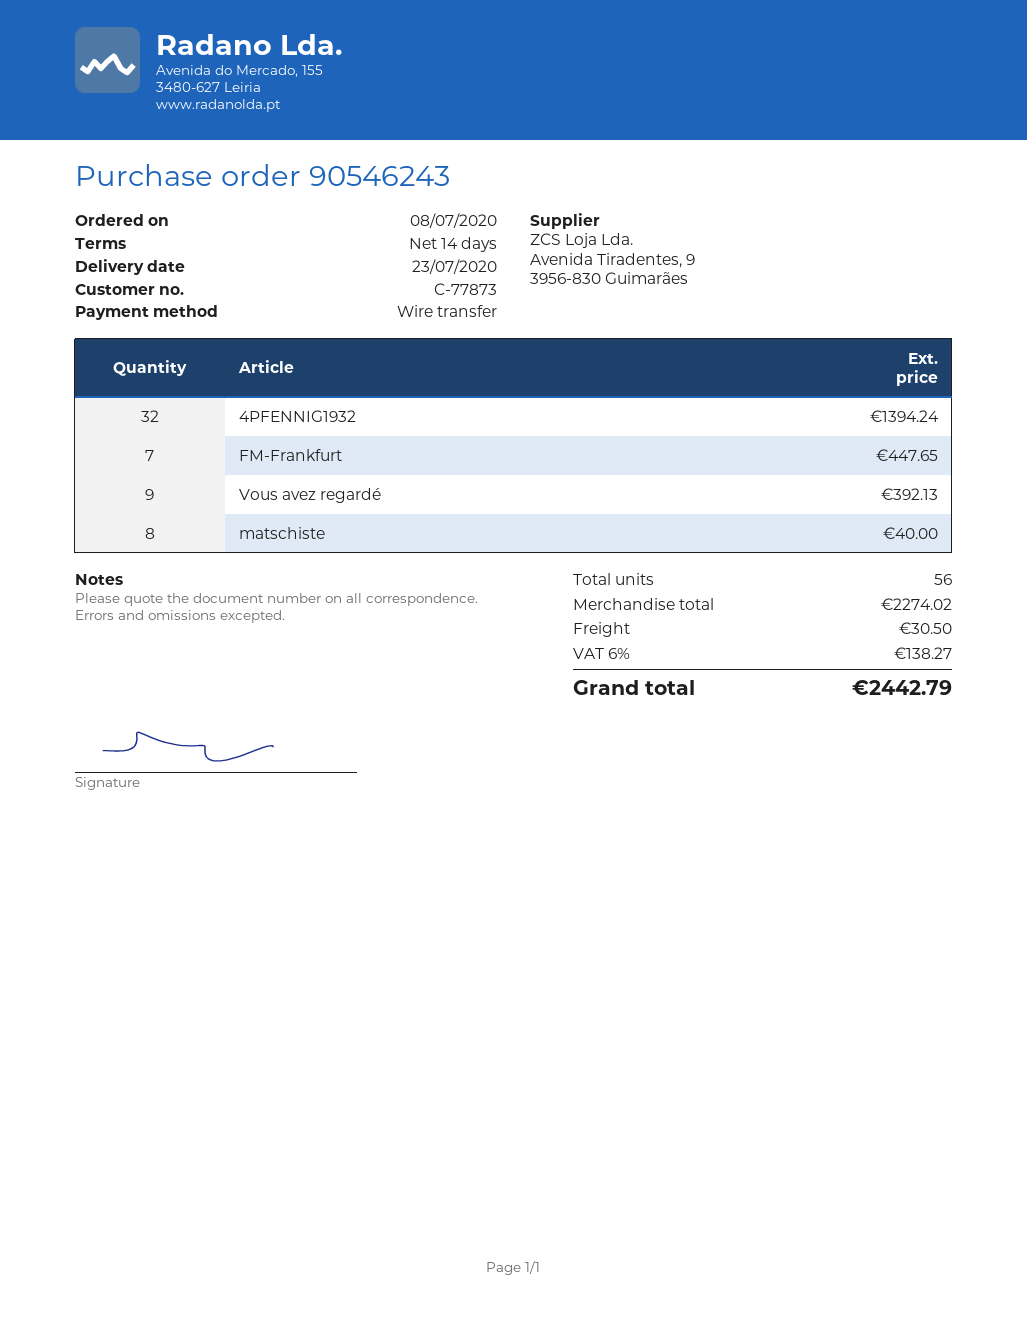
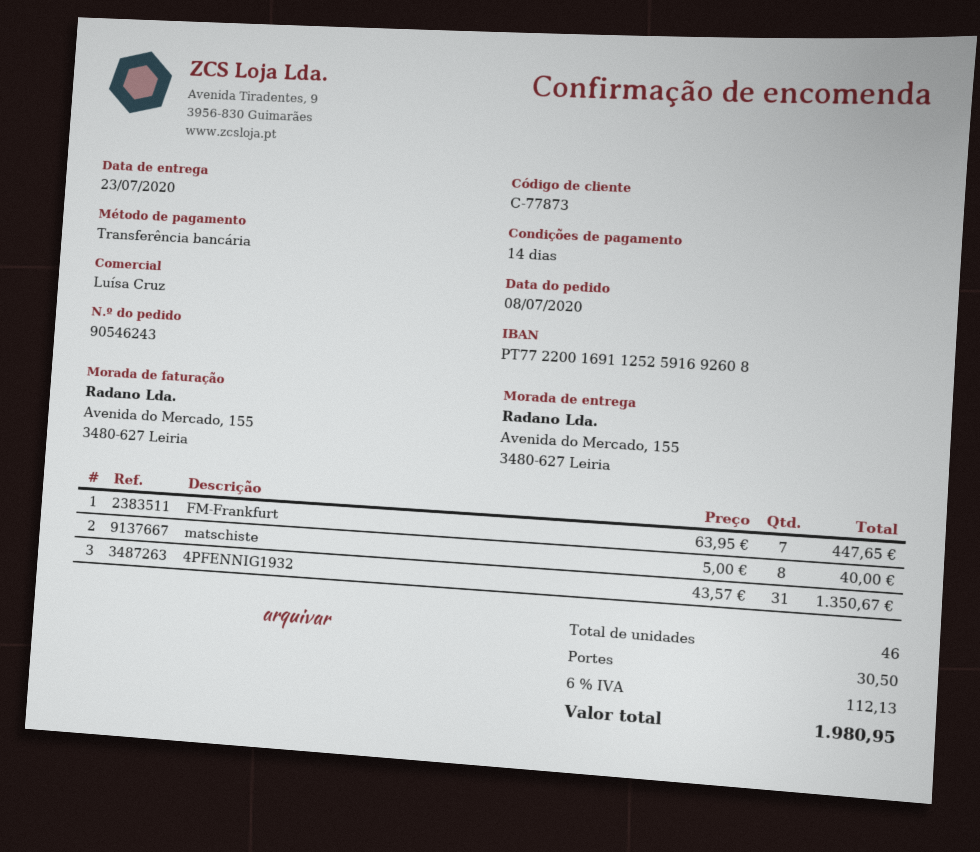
4PFENNIG1932: 32 for 1394.24 -> 31 for 1350.67
Vous avez regardé: 9 for 392.13 -> none
total quantity: 56 -> 46
tax: 6% = 138.27 -> 6% = 112.13
total: 2442.79 -> 1980.95

